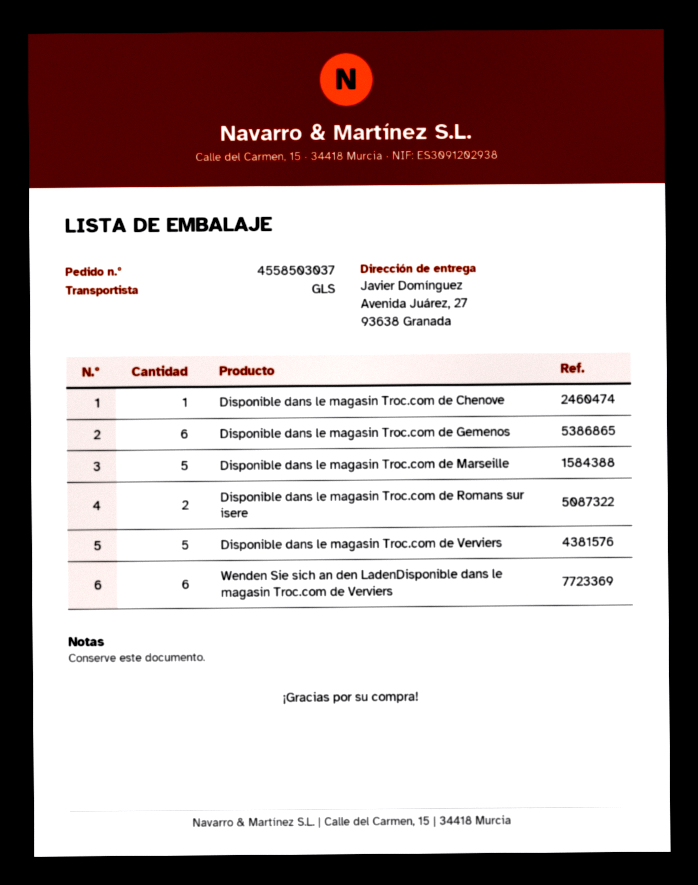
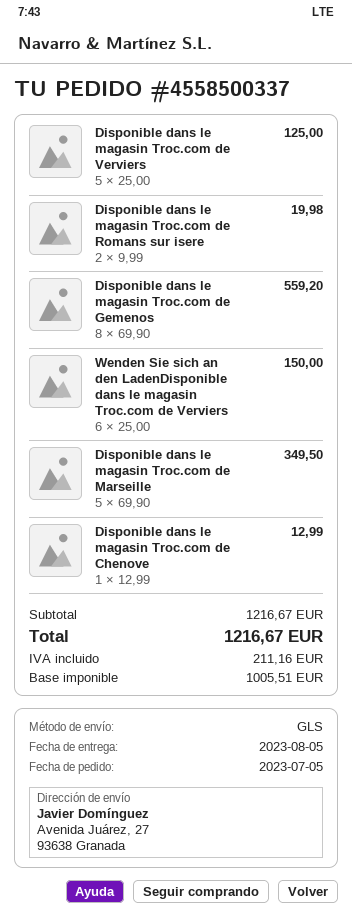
order number: 4558503037 -> 4558500337
Disponible dans le magasin Troc.com de Gemenos: 6 -> 8

